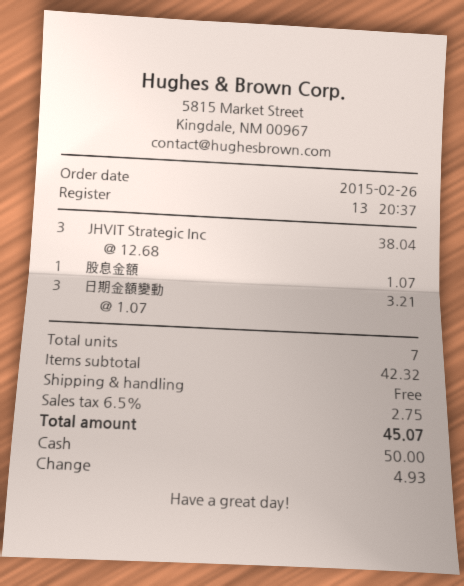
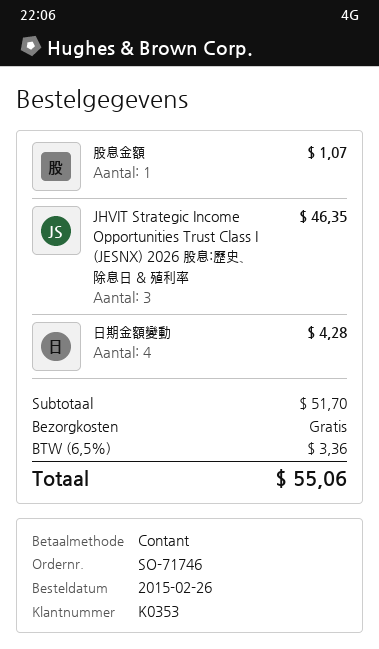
JHVIT Strategic Inc: 3 for 38.04 -> 3 for 46.35
日期金額變動: 3 for 3.21 -> 4 for 4.28
subtotal: 42.32 -> 51.70
tax: 6.5% = 2.75 -> 6.5% = 3.36
total: 45.07 -> 55.06

